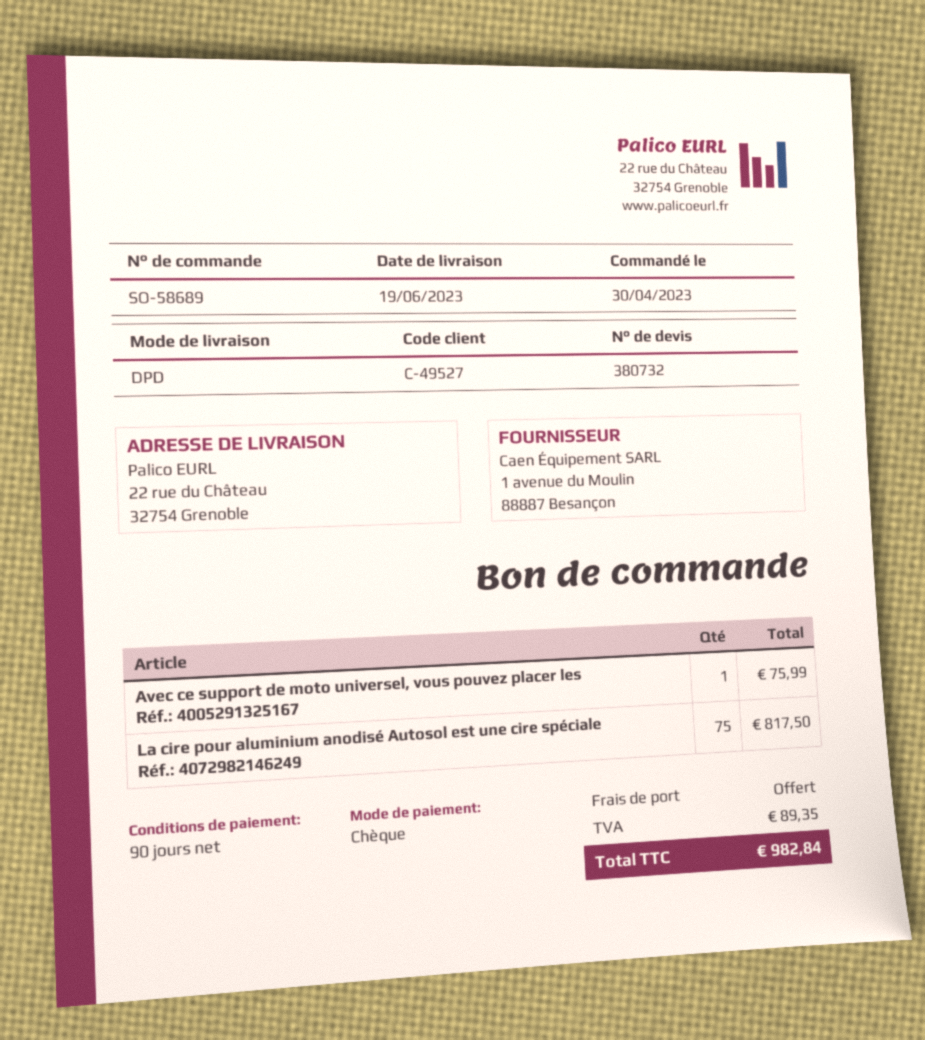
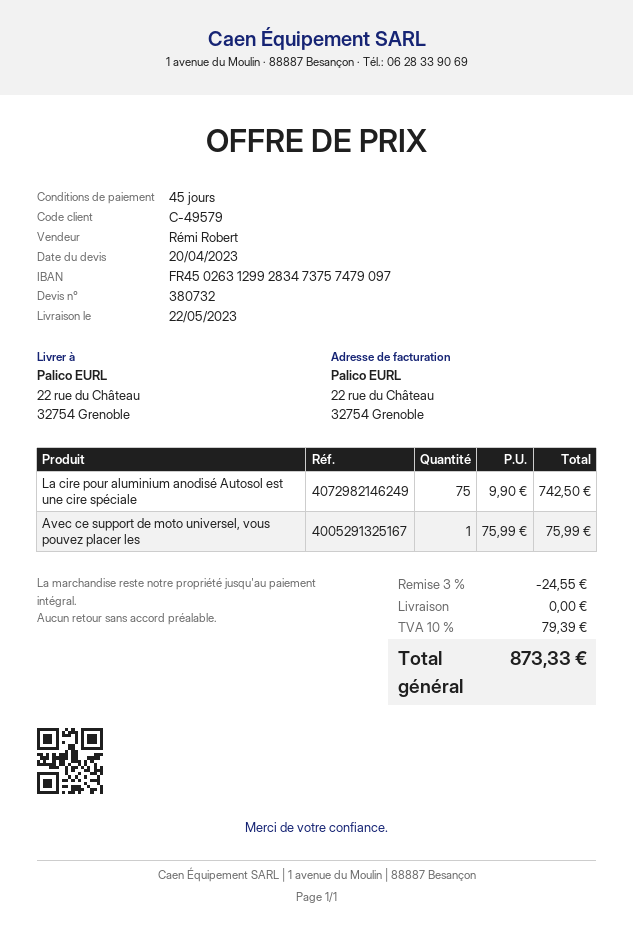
delivery date: 2023-06-19 -> 2023-05-22
payment terms: 90 days -> 45 days
customer number: C-49527 -> C-49579
La cire pour aluminium anodisé Autosol est une cire spéciale: 75 for 817.50 -> 75 for 742.50
discount: none -> 3% = 24.55
tax: 89.35 -> 79.39
total: 982.84 -> 873.33

